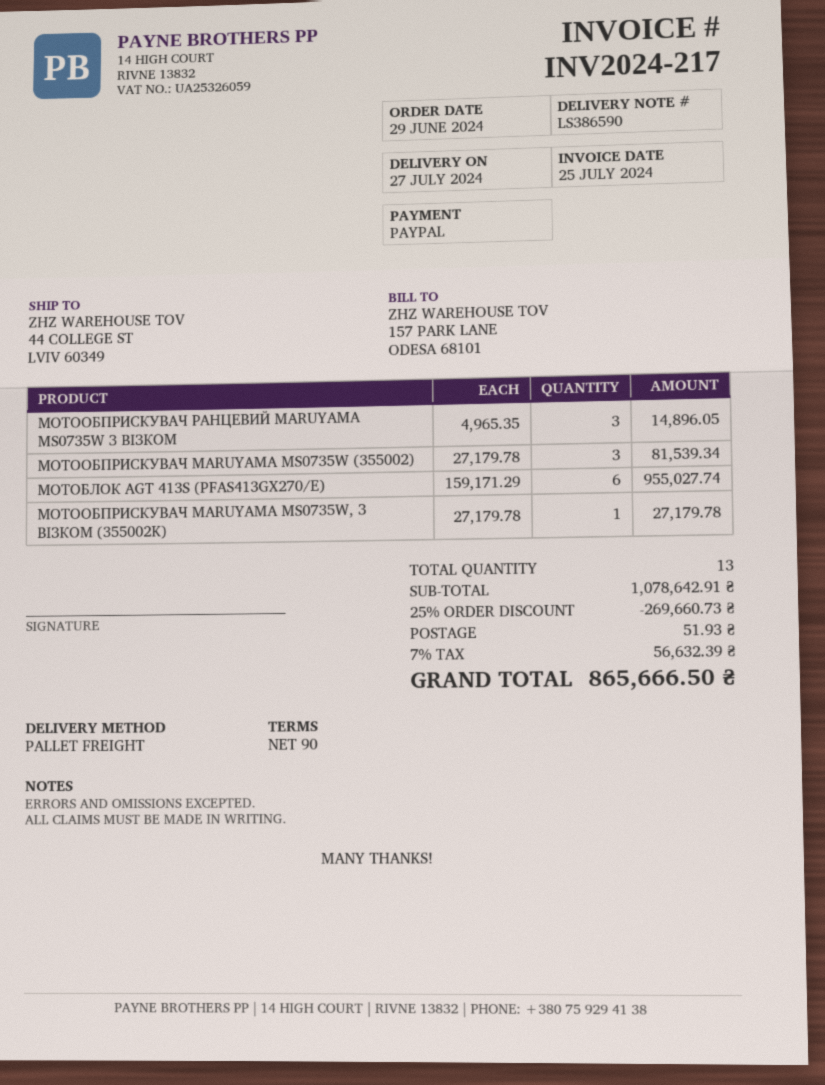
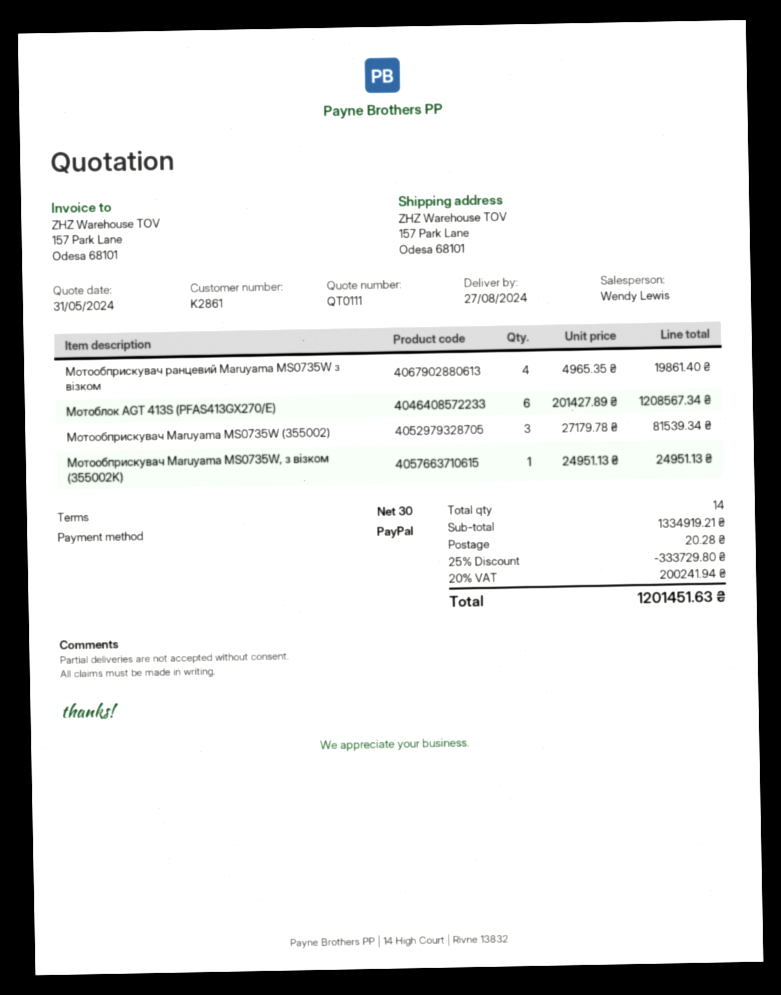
delivery date: 2024-07-27 -> 2024-08-27
payment terms: 90 days -> 30 days
ship to: 44 COLLEGE ST, LVIV 60349 -> 157 Park Lane, Odesa 68101
МОТООБПРИСКУВАЧ РАНЦЕВИЙ MARUYAMA MS0735W З ВІЗКОМ: 3 x 4965.35 = 14896.05 -> 4 x 4965.35 = 19861.40
МОТОБЛОК AGT 413S (PFAS413GX270/E): 6 x 159171.29 = 955027.74 -> 6 x 201427.89 = 1208567.34
МОТООБПРИСКУВАЧ MARUYAMA MS0735W, З ВІЗКОМ (355002K): 1 x 27179.78 = 27179.78 -> 1 x 24951.13 = 24951.13
total quantity: 13 -> 14
subtotal: 1078642.91 -> 1334919.21
discount: 25% = 269660.73 -> 25% = 333729.80
shipping: 51.93 -> 20.28
tax: 7% = 56632.39 -> 20% = 200241.94
total: 865666.50 -> 1201451.63

